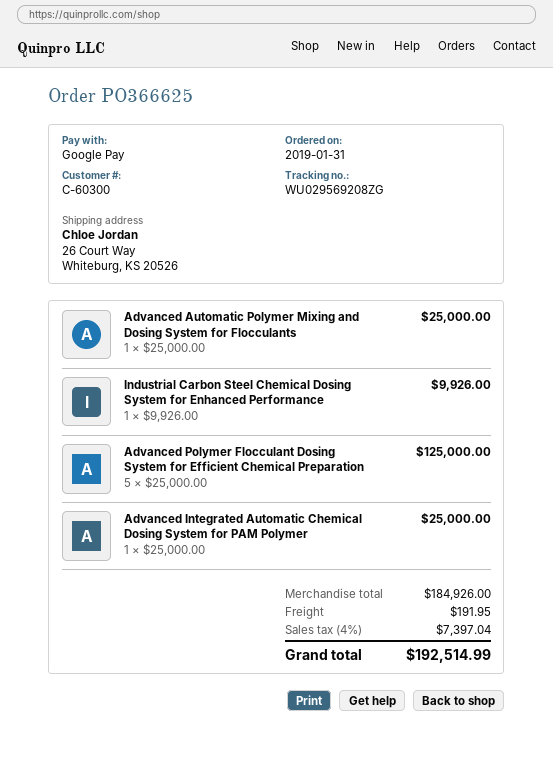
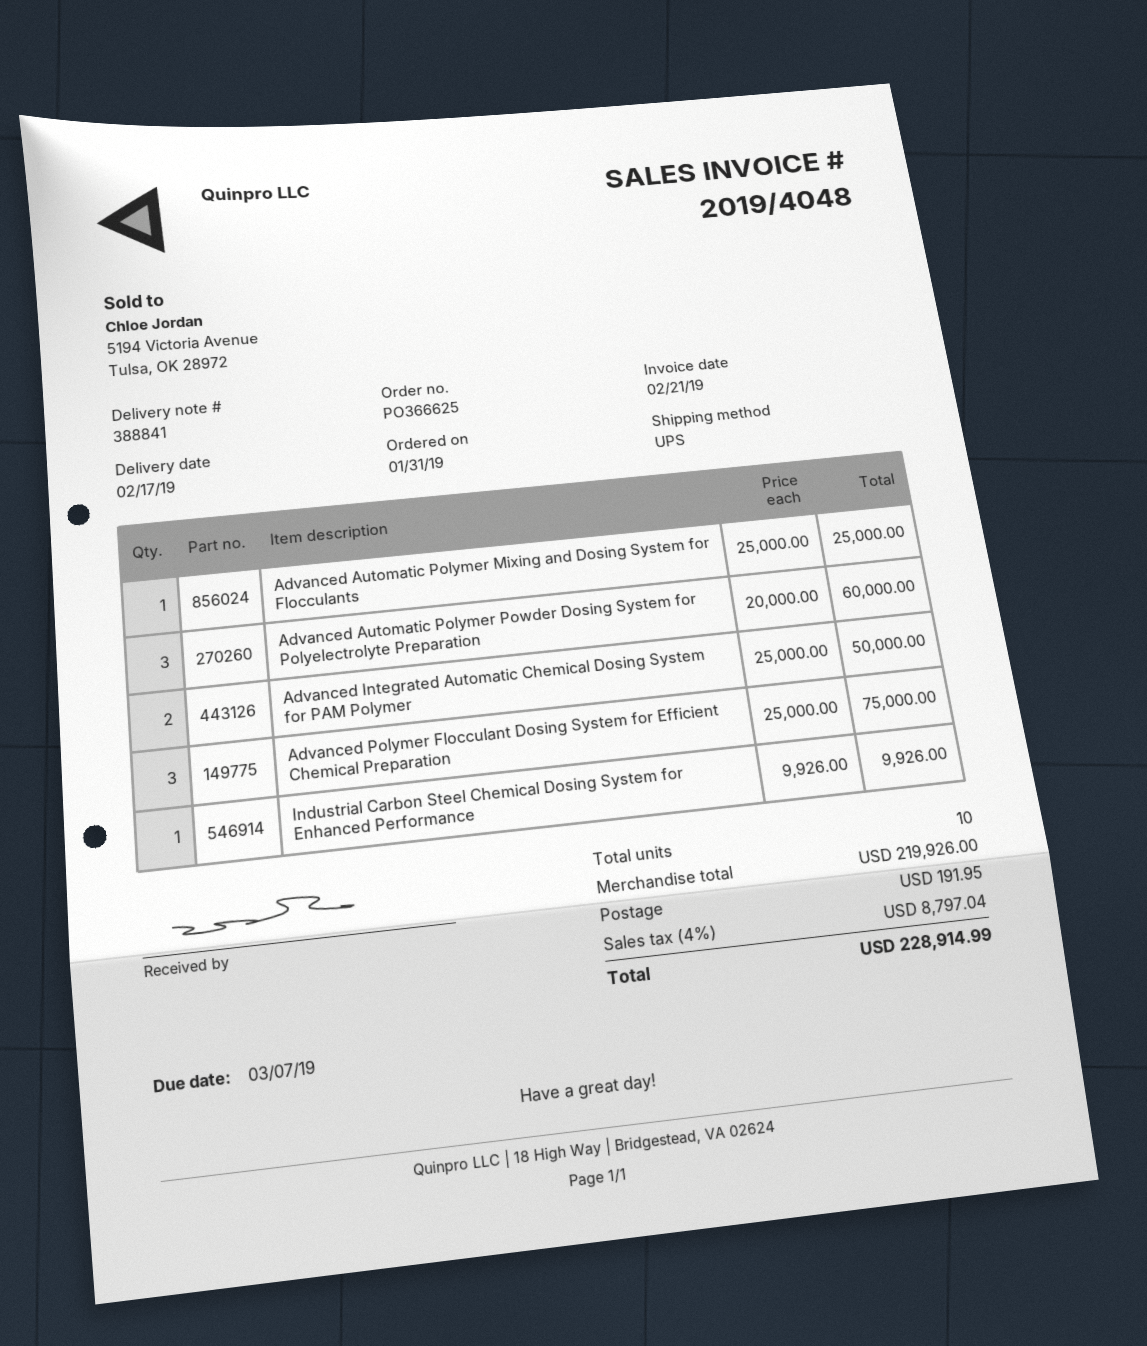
Advanced Polymer Flocculant Dosing System for Efficient Chemical Preparation: 5 x 25000.00 = 125000.00 -> 3 x 25000.00 = 75000.00
Advanced Integrated Automatic Chemical Dosing System for PAM Polymer: 1 x 25000.00 = 25000.00 -> 2 x 25000.00 = 50000.00
Advanced Automatic Polymer Powder Dosing System for Polyelectrolyte Preparation: none -> 3 x 20000.00 = 60000.00
subtotal: 184926.00 -> 219926.00
tax: 4% = 7397.04 -> 4% = 8797.04
total: 192514.99 -> 228914.99

